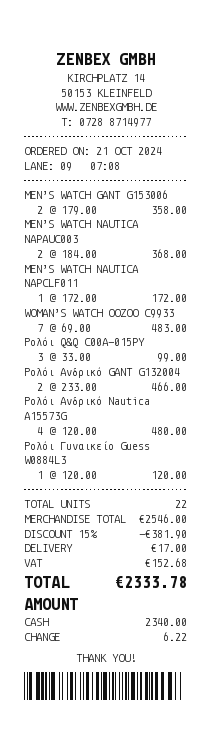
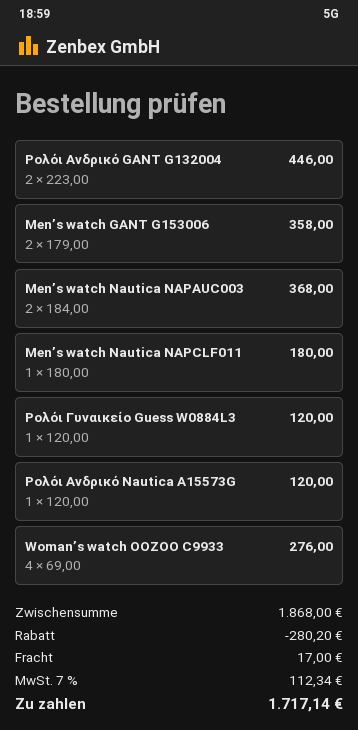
MEN’S WATCH NAUTICA NAPCLF011: 1 x 172.00 = 172.00 -> 1 x 180.00 = 180.00
WOMAN’S WATCH OOZOO C9933: 7 x 69.00 = 483.00 -> 4 x 69.00 = 276.00
Ρολόι Q&Q C00A-015PY: 3 x 33.00 = 99.00 -> none
Ρολόι Ανδρικό GANT G132004: 2 x 233.00 = 466.00 -> 2 x 223.00 = 446.00
Ρολόι Ανδρικό Nautica A15573G: 4 x 120.00 = 480.00 -> 1 x 120.00 = 120.00
subtotal: 2546.00 -> 1868.00
discount: 381.90 -> 280.20
tax: 152.68 -> 112.34
total: 2333.78 -> 1717.14

